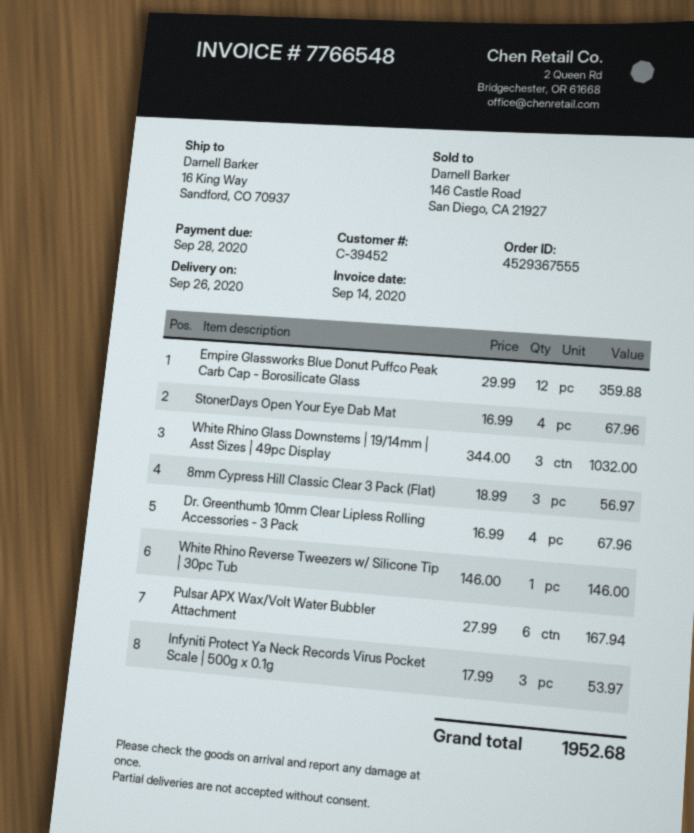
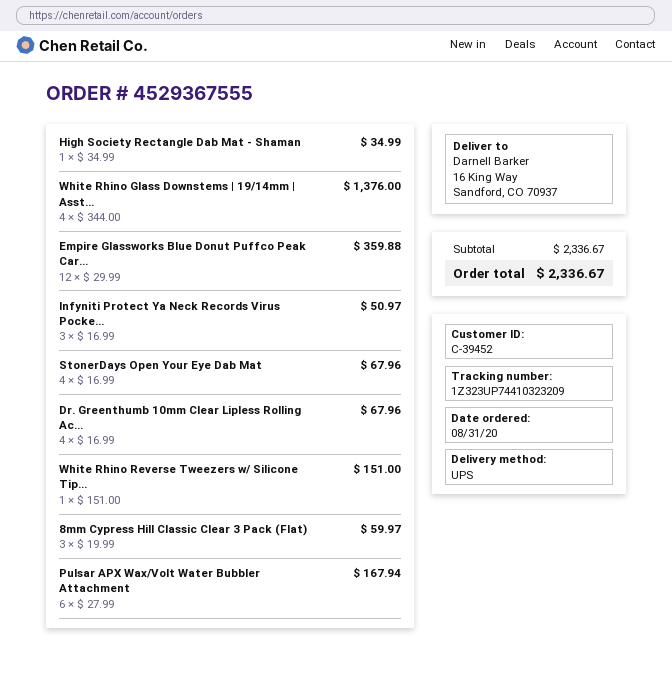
White Rhino Glass Downstems | 19/14mm | Asst Sizes | 49pc Display: 3 x 344.00 = 1032.00 -> 4 x 344.00 = 1376.00
8mm Cypress Hill Classic Clear 3 Pack (Flat): 3 x 18.99 = 56.97 -> 3 x 19.99 = 59.97
White Rhino Reverse Tweezers w/ Silicone Tip | 30pc Tub: 1 x 146.00 = 146.00 -> 1 x 151.00 = 151.00
Infyniti Protect Ya Neck Records Virus Pocket Scale | 500g x 0.1g: 3 x 17.99 = 53.97 -> 3 x 16.99 = 50.97
High Society Rectangle Dab Mat - Shaman: none -> 1 x 34.99 = 34.99
total: 1952.68 -> 2336.67

